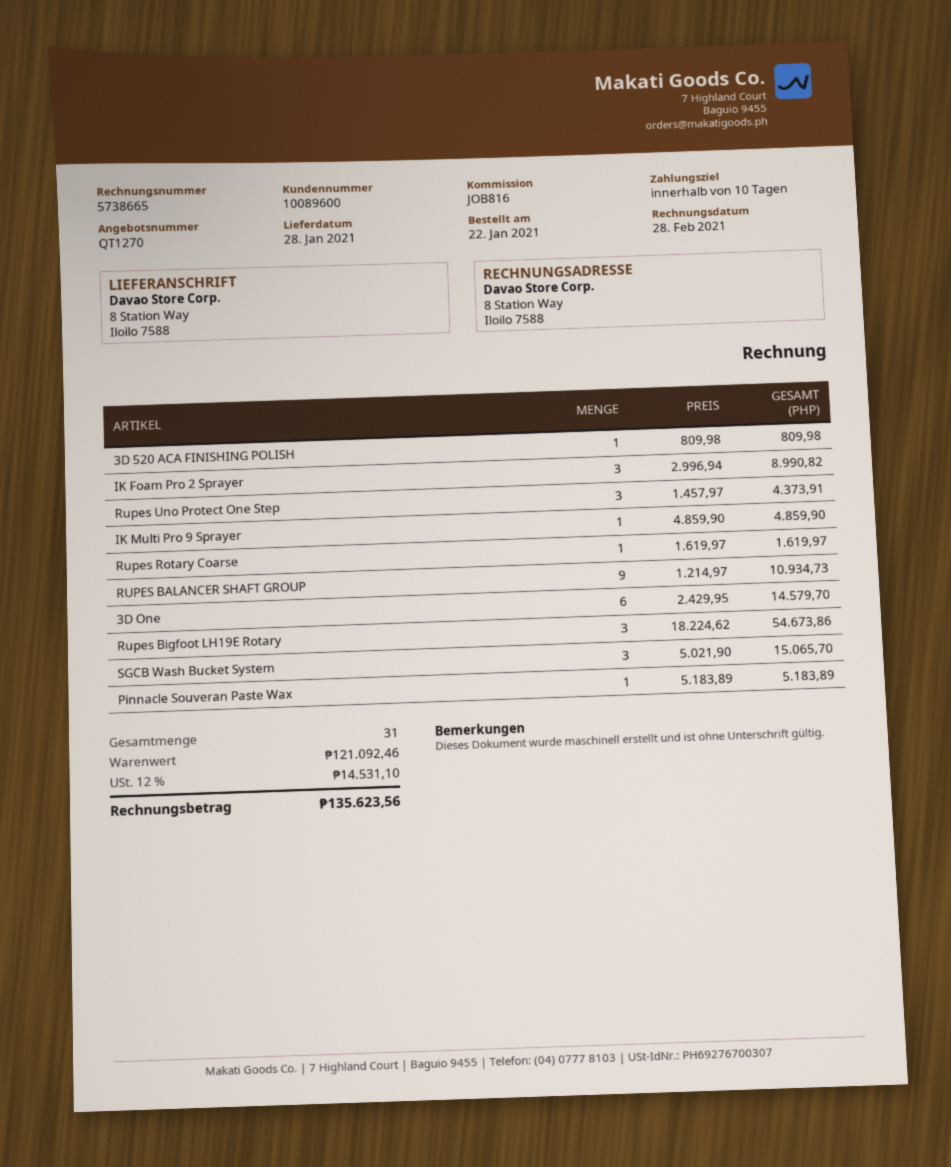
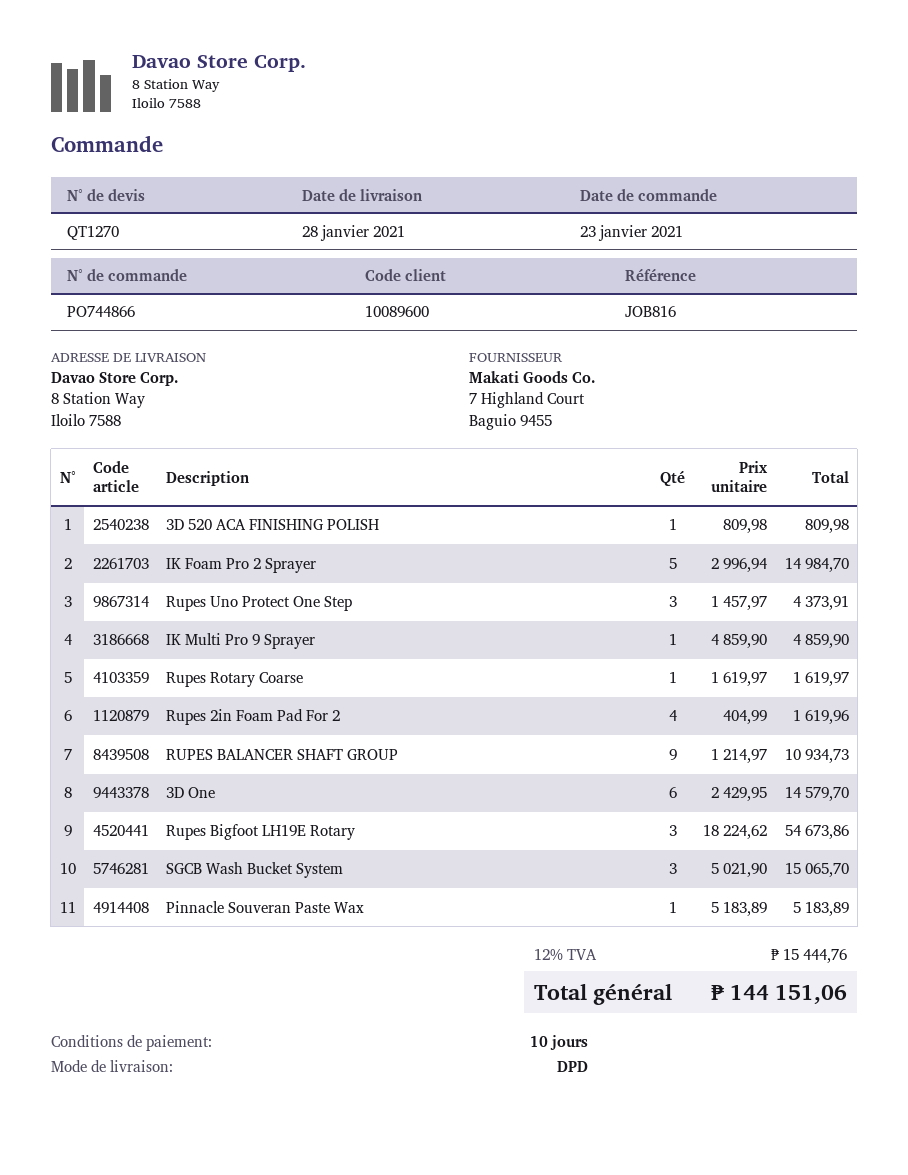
order date: 2021-01-22 -> 2021-01-23
IK Foam Pro 2 Sprayer: 3 x 2996.94 = 8990.82 -> 5 x 2996.94 = 14984.70
Rupes 2in Foam Pad For 2: none -> 4 x 404.99 = 1619.96
tax: 12% = 14531.10 -> 12% = 15444.76
total: 135623.56 -> 144151.06

